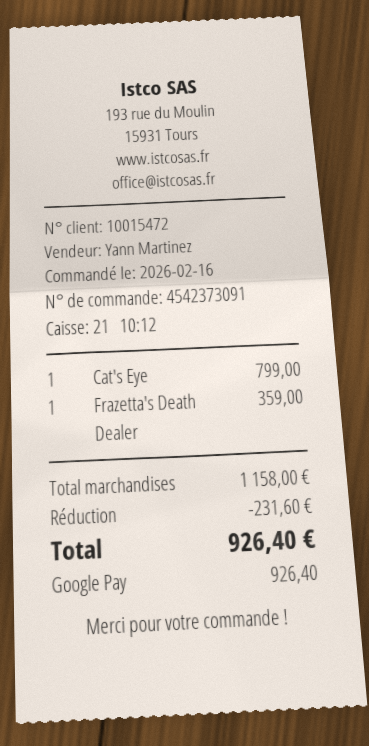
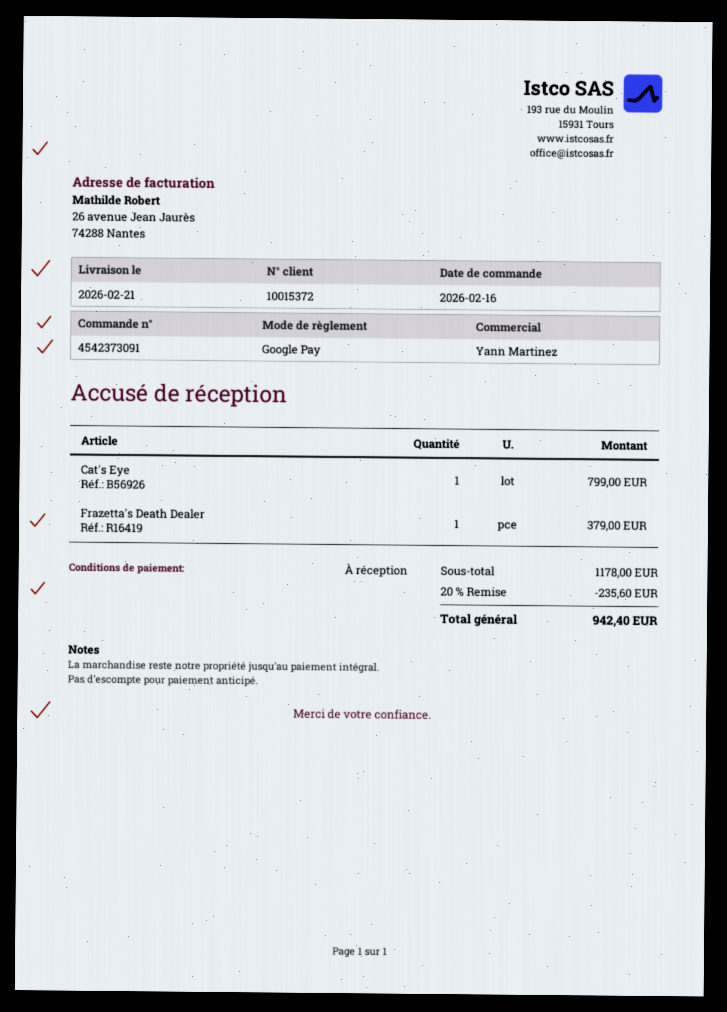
customer number: 10015472 -> 10015372
Frazetta's Death Dealer: 1 for 359.00 -> 1 for 379.00
subtotal: 1158.00 -> 1178.00
discount: 231.60 -> 235.60
total: 926.40 -> 942.40

